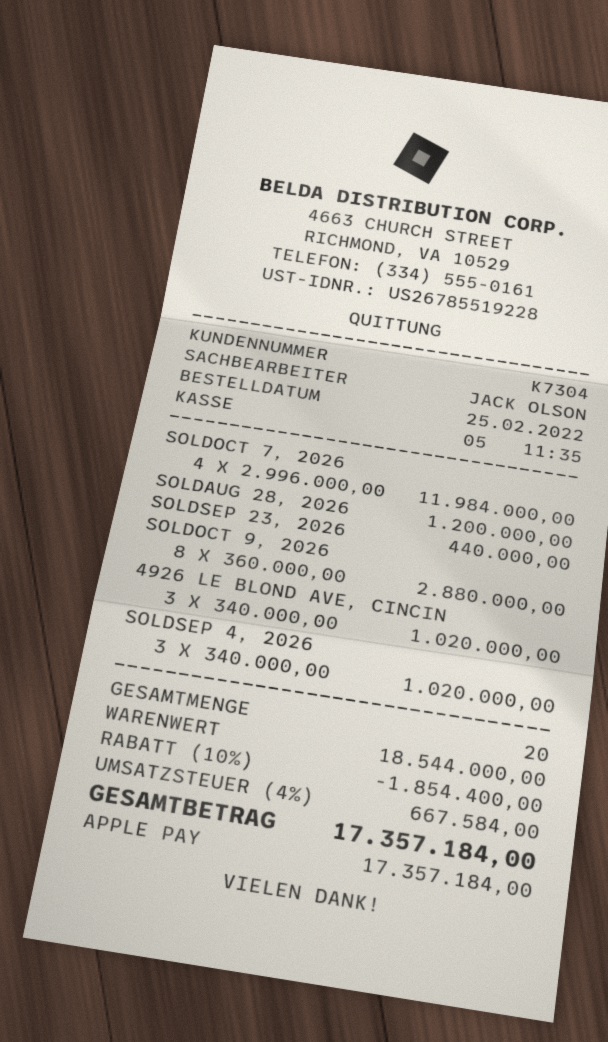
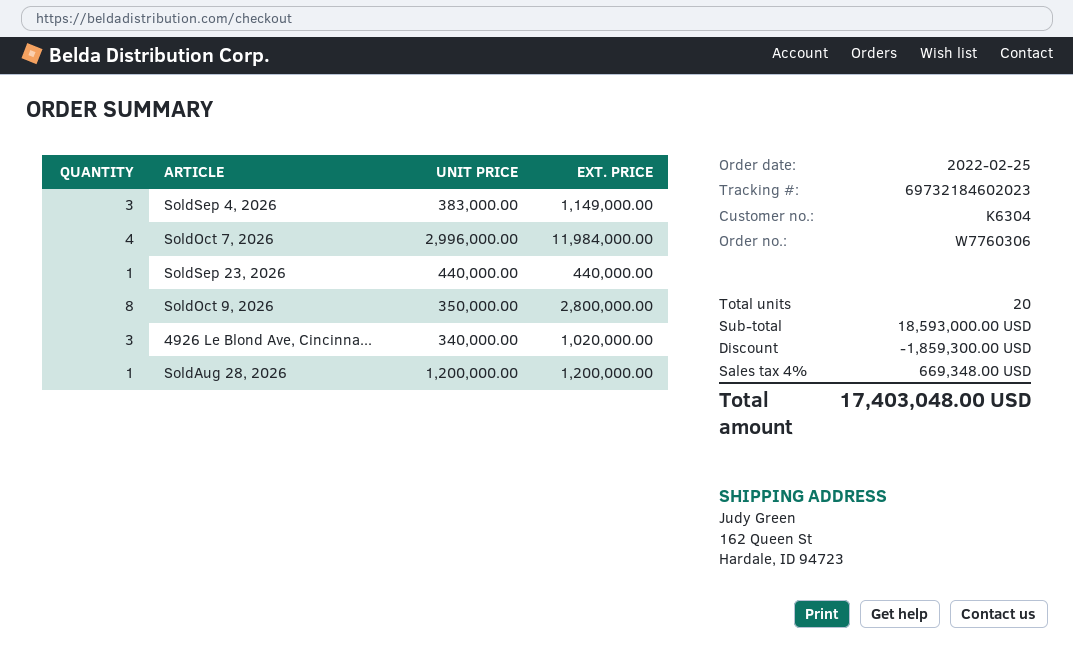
customer number: K7304 -> K6304
SOLDOCT 9, 2026: 8 x 360000.00 = 2880000.00 -> 8 x 350000.00 = 2800000.00
SOLDSEP 4, 2026: 3 x 340000.00 = 1020000.00 -> 3 x 383000.00 = 1149000.00
subtotal: 18544000.00 -> 18593000.00
discount: 1854400.00 -> 1859300.00
tax: 4% = 667584.00 -> 4% = 669348.00
total: 17357184.00 -> 17403048.00

